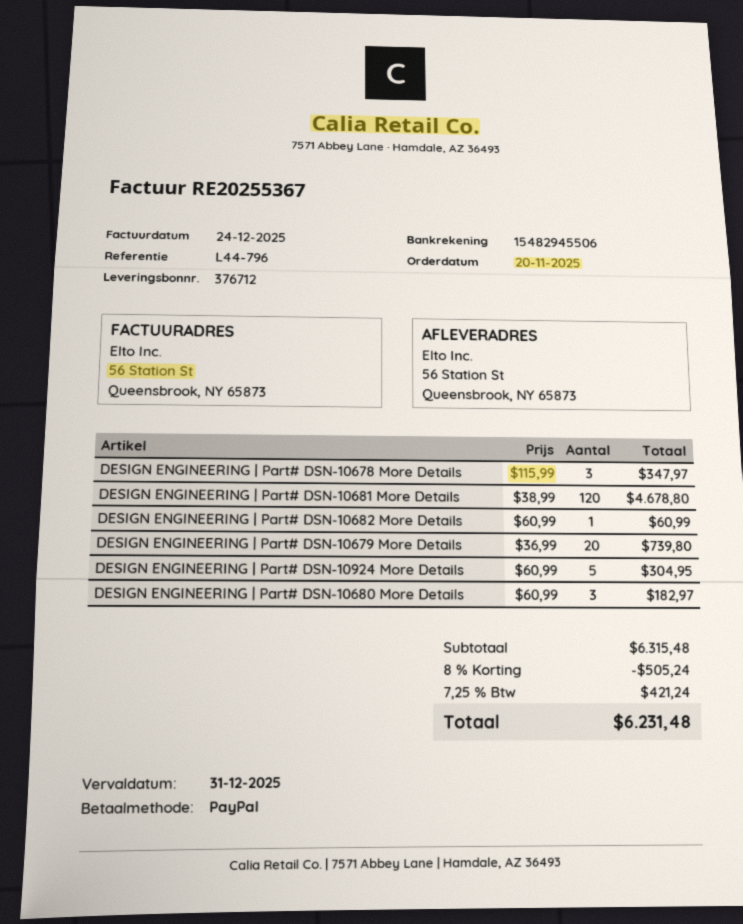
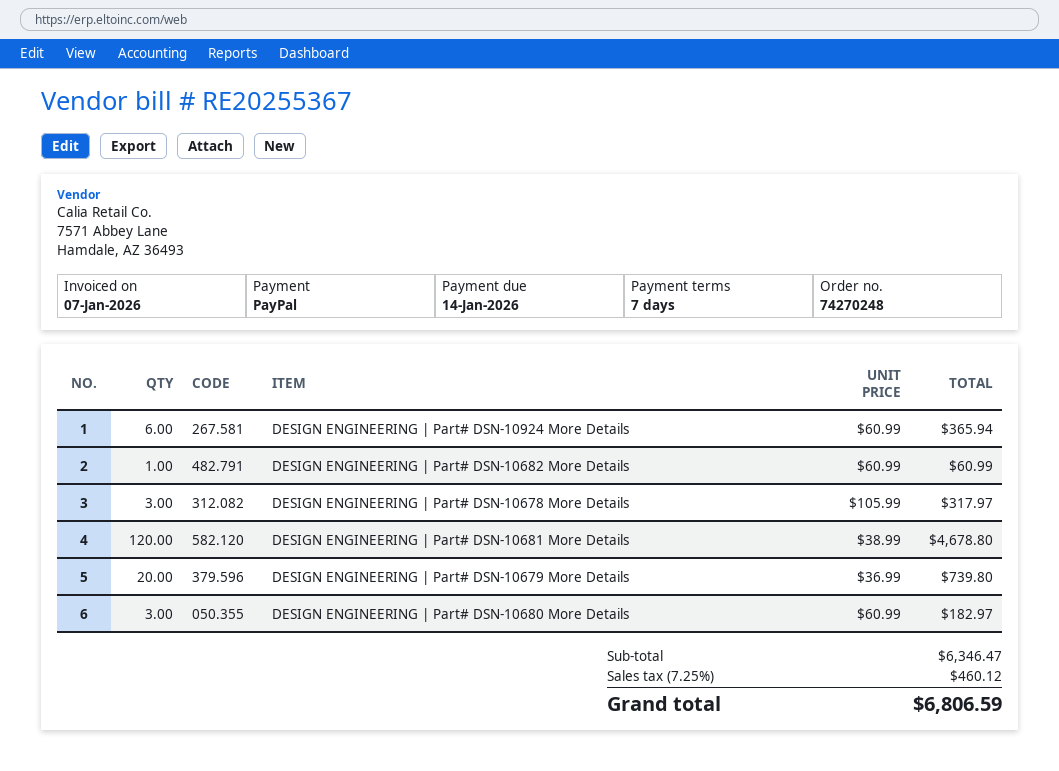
invoice date: 2025-12-24 -> 2026-01-07
due date: 2025-12-31 -> 2026-01-14
DESIGN ENGINEERING | Part# DSN-10678 More Details: 3 x 115.99 = 347.97 -> 3 x 105.99 = 317.97
DESIGN ENGINEERING | Part# DSN-10924 More Details: 5 x 60.99 = 304.95 -> 6 x 60.99 = 365.94
subtotal: 6315.48 -> 6346.47
discount: 8% = 505.24 -> none
tax: 7.25% = 421.24 -> 7.25% = 460.12
total: 6231.48 -> 6806.59

